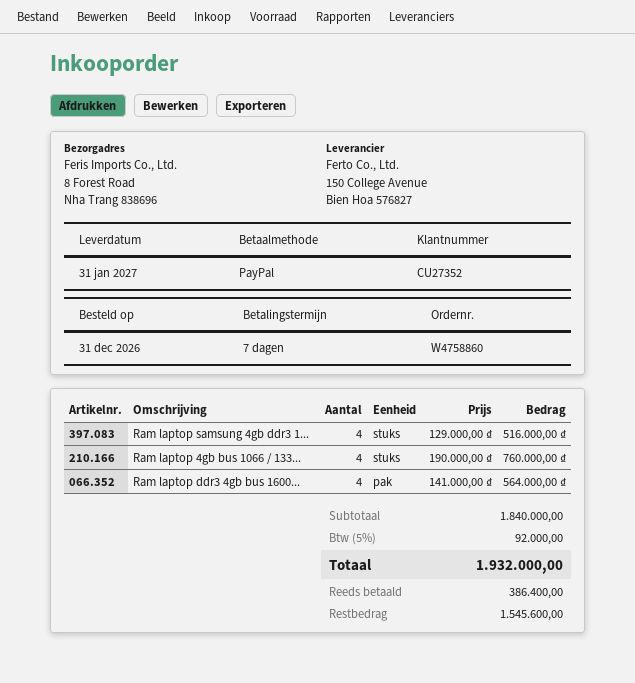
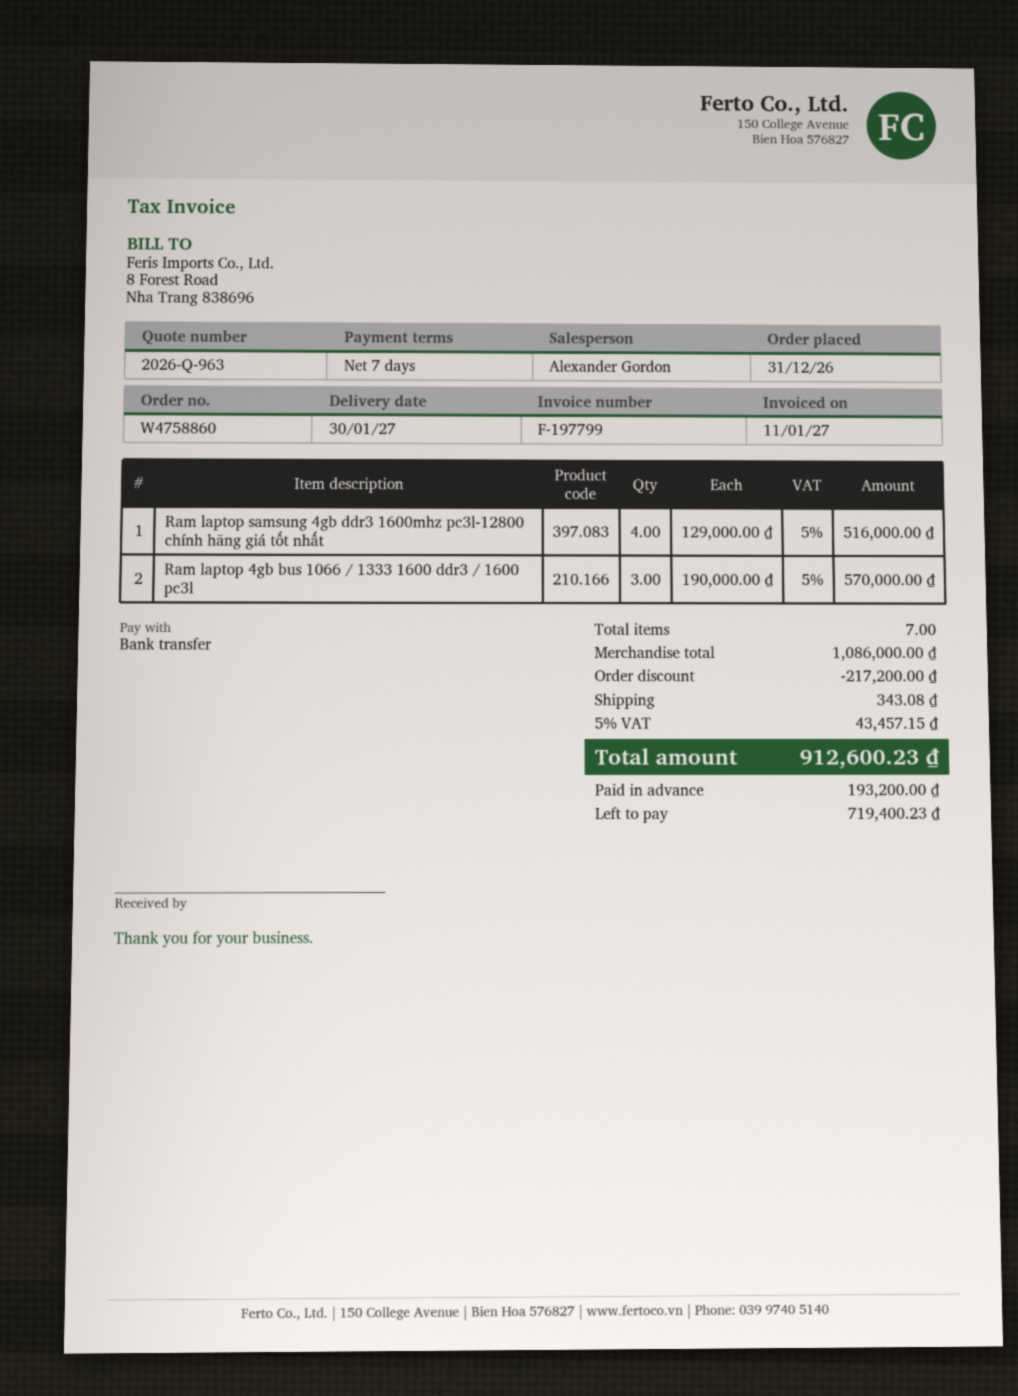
delivery date: 2027-01-31 -> 2027-01-30
payment method: PayPal -> bank transfer
Ram laptop 4gb bus 1066 / 133...: 4 x 190000.00 = 760000.00 -> 3 x 190000.00 = 570000.00
Ram laptop ddr3 4gb bus 1600...: 4 x 141000.00 = 564000.00 -> none
subtotal: 1840000.00 -> 1086000.00
discount: none -> 217200.00
shipping: none -> 343.08
tax: 5% = 92000.00 -> 5% = 43457.15
total: 1932000.00 -> 912600.23
deposit: 386400.00 -> 193200.00
balance: 1545600.00 -> 719400.23

